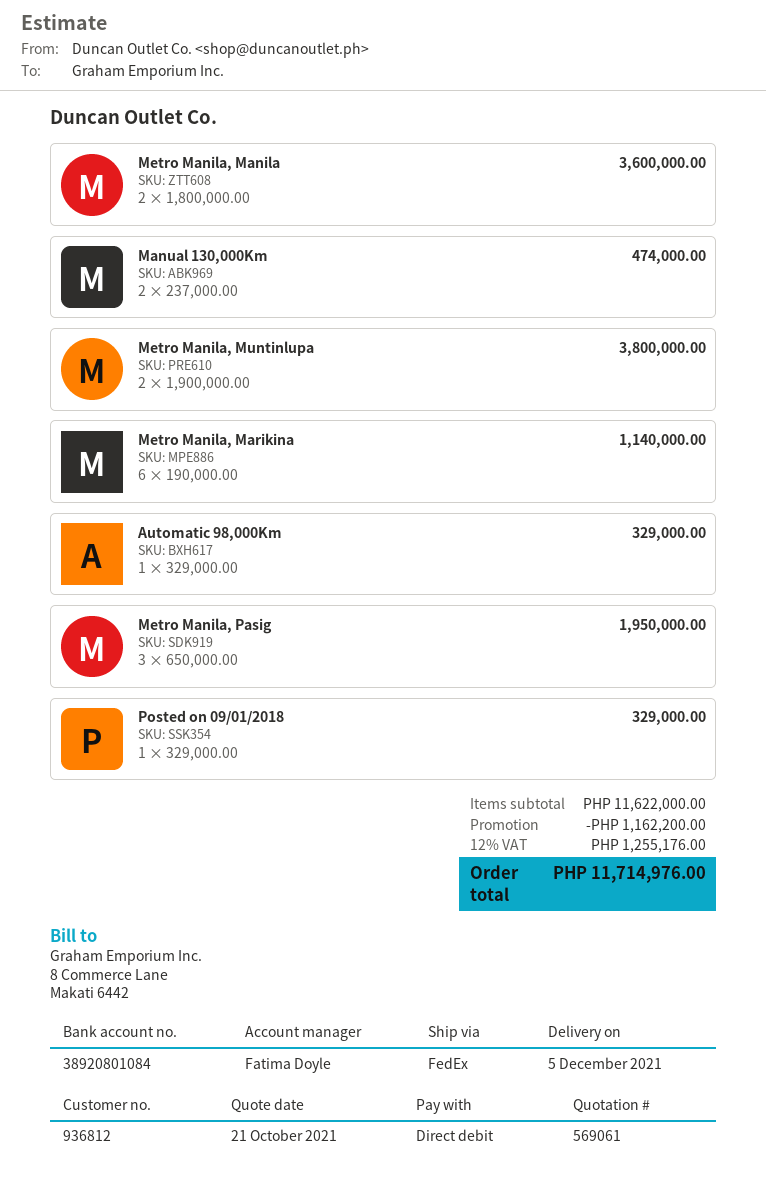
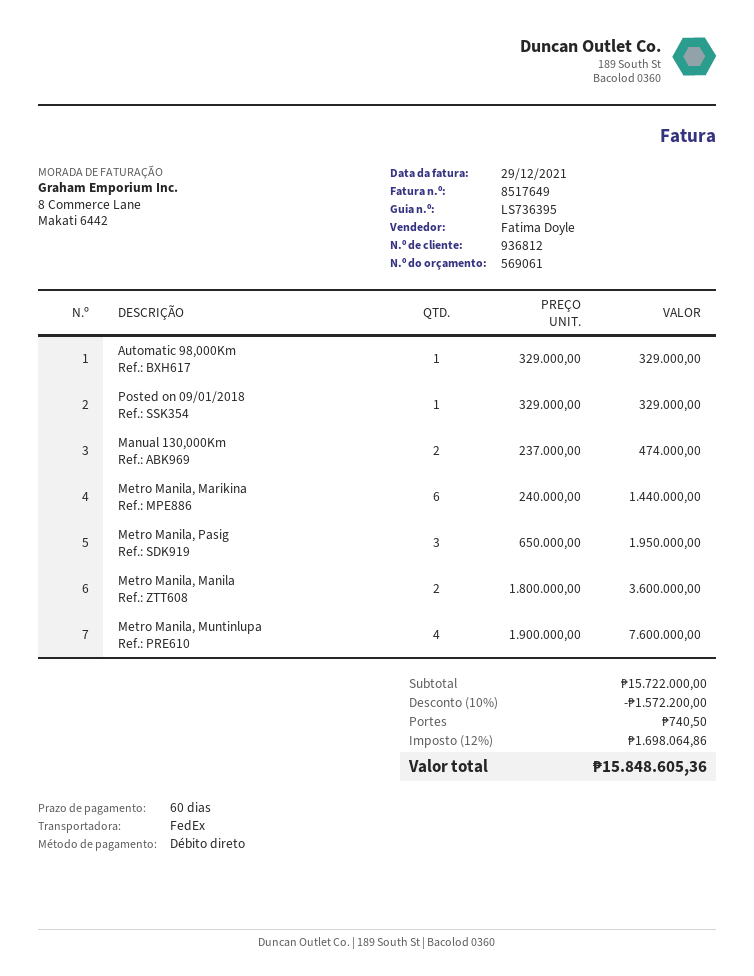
Metro Manila, Muntinlupa: 2 x 1900000.00 = 3800000.00 -> 4 x 1900000.00 = 7600000.00
Metro Manila, Marikina: 6 x 190000.00 = 1140000.00 -> 6 x 240000.00 = 1440000.00
subtotal: 11622000.00 -> 15722000.00
discount: 1162200.00 -> 1572200.00
shipping: none -> 740.50
tax: 12% = 1255176.00 -> 12% = 1698064.86
total: 11714976.00 -> 15848605.36

